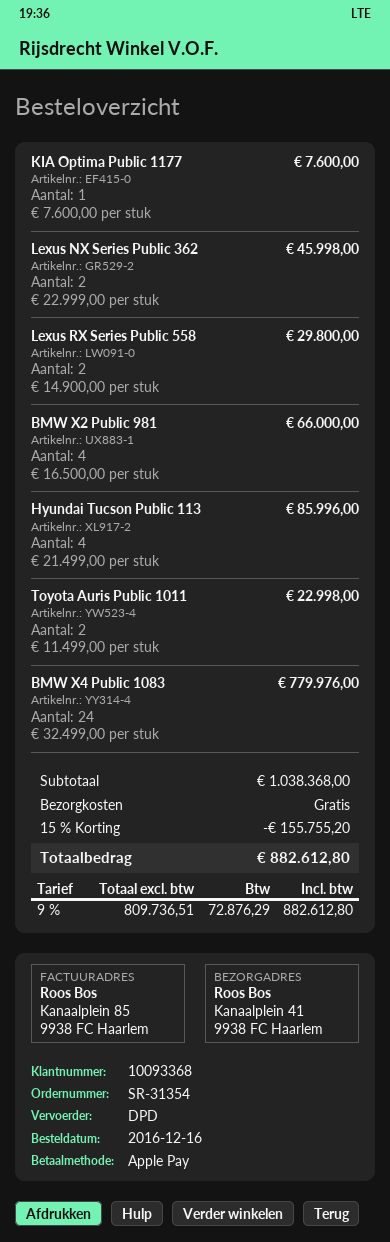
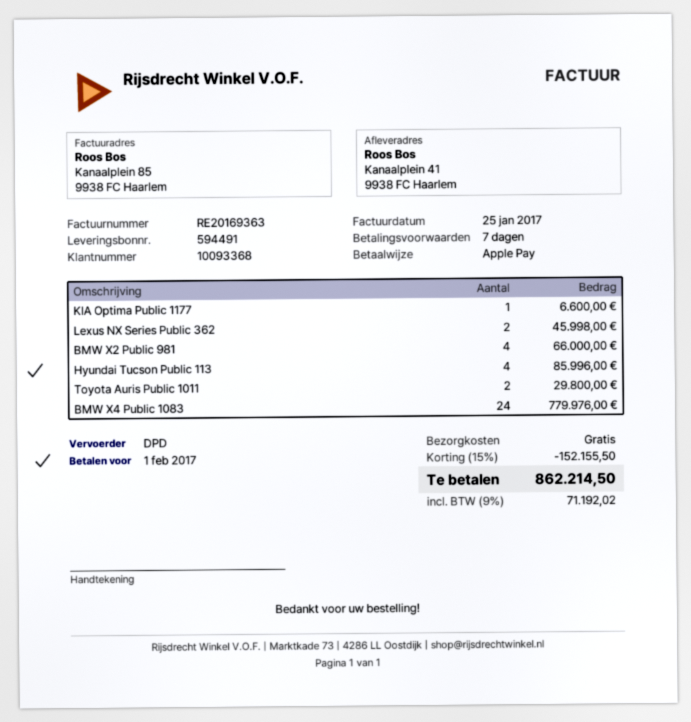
KIA Optima Public 1177: 1 for 7600.00 -> 1 for 6600.00
Lexus RX Series Public 558: 2 for 29800.00 -> none
Toyota Auris Public 1011: 2 for 22998.00 -> 2 for 29800.00
discount: 15% = 155755.20 -> 15% = 152155.50
tax: 9% = 72876.29 -> 9% = 71192.02
total: 882612.80 -> 862214.50

